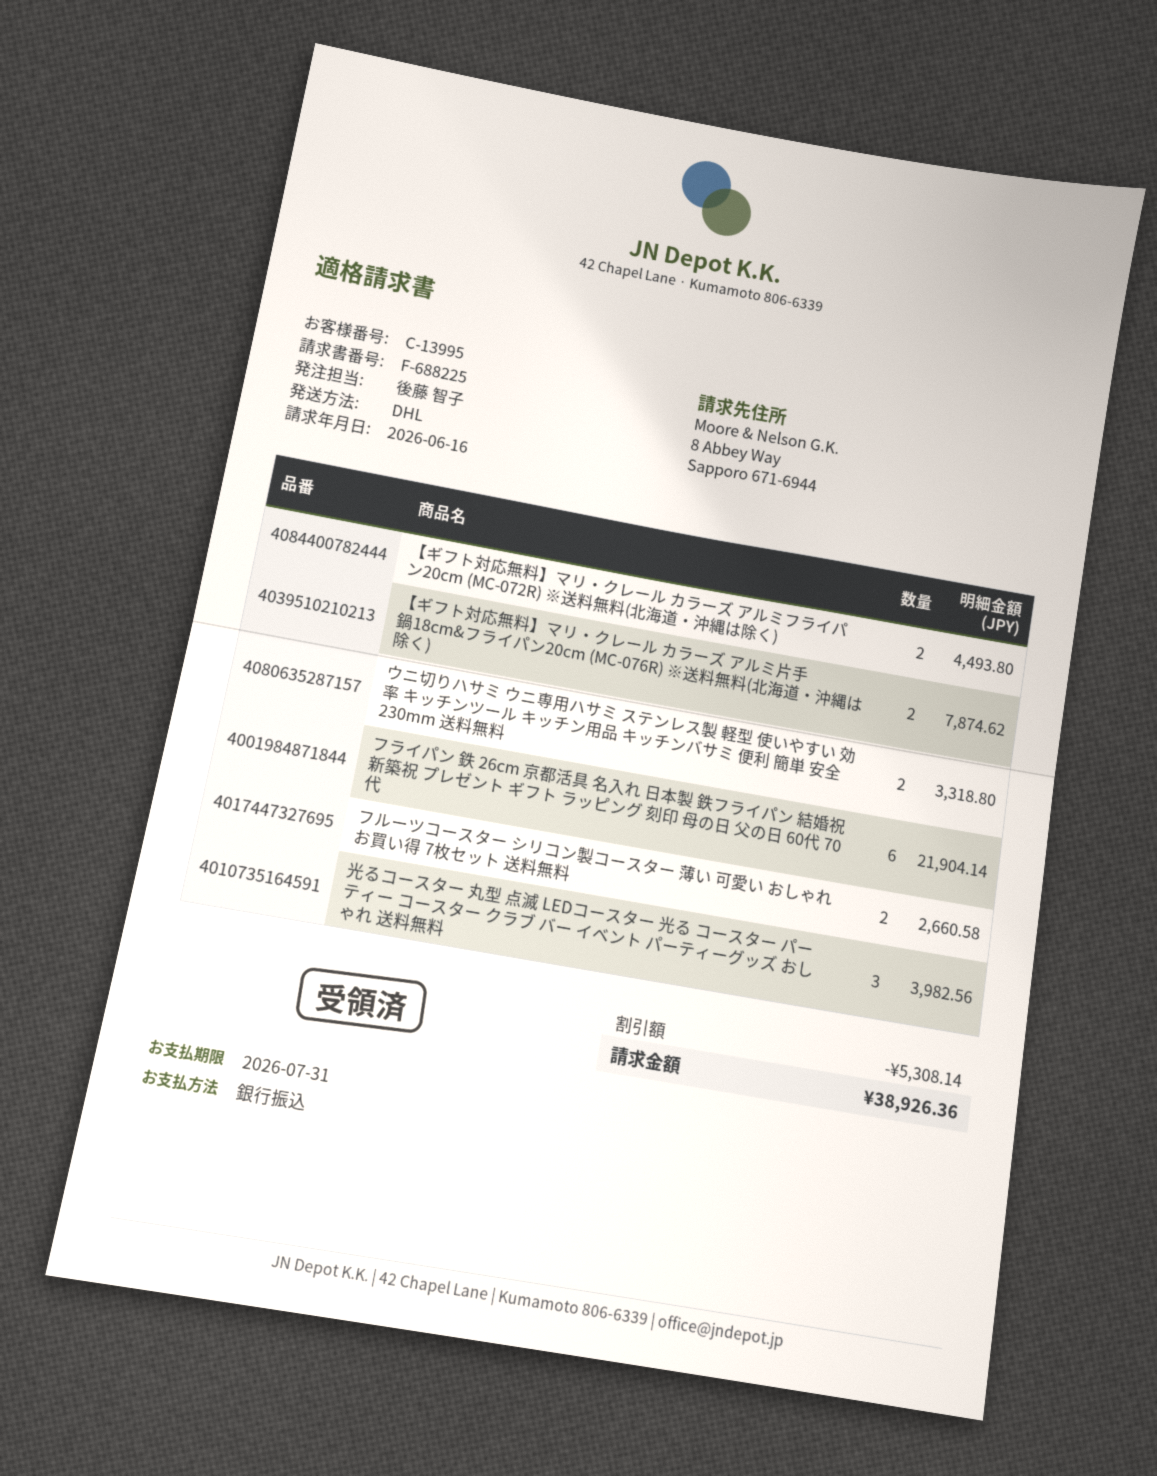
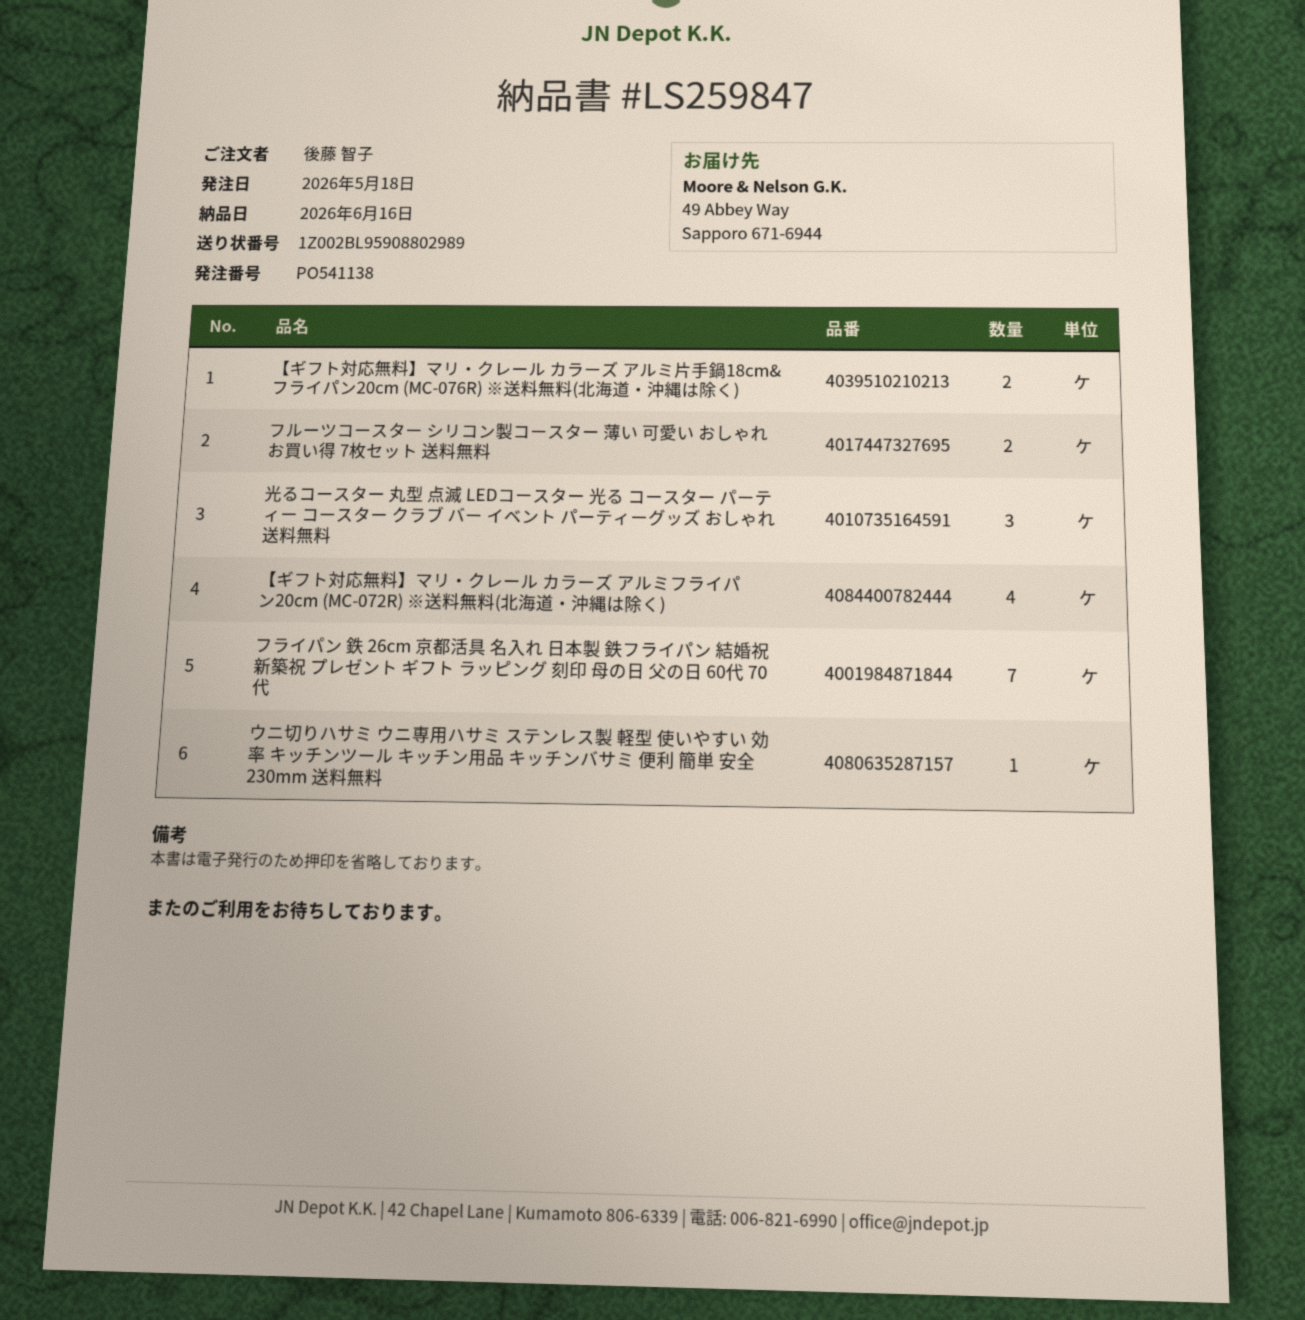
【ギフト対応無料】マリ・クレール カラーズ アルミフライパン20cm (MC-072R) ※送料無料(北海道・沖縄は除く): 2 -> 4
ウニ切りハサミ ウニ専用ハサミ ステンレス製 軽型 使いやすい 効率 キッチンツール キッチン用品 キッチンバサミ 便利 簡単 安全 230mm 送料無料: 2 -> 1
フライパン 鉄 26cm 京都活具 名入れ 日本製 鉄フライパン 結婚祝 新築祝 プレゼント ギフト ラッピング 刻印 母の日 父の日 60代 70代: 6 -> 7

